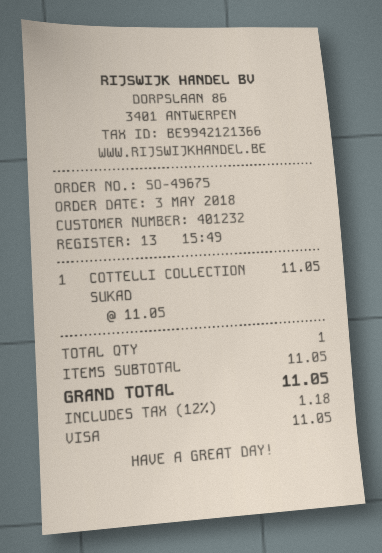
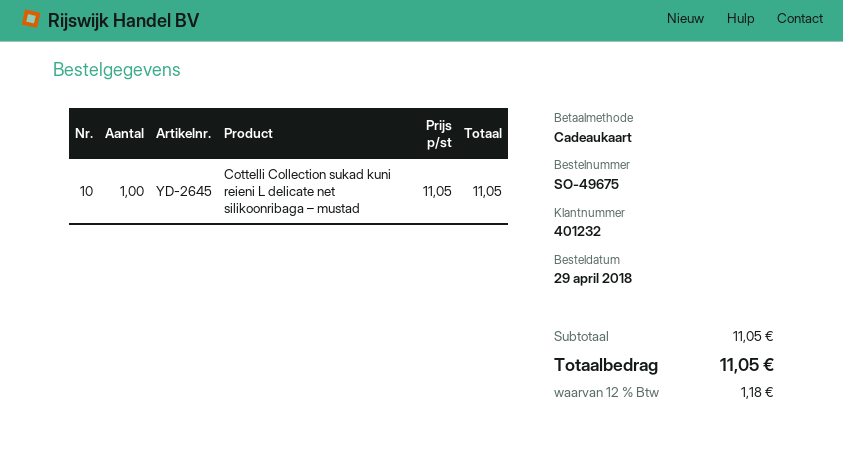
order date: 2018-05-03 -> 2018-04-29
payment method: Visa -> gift card

